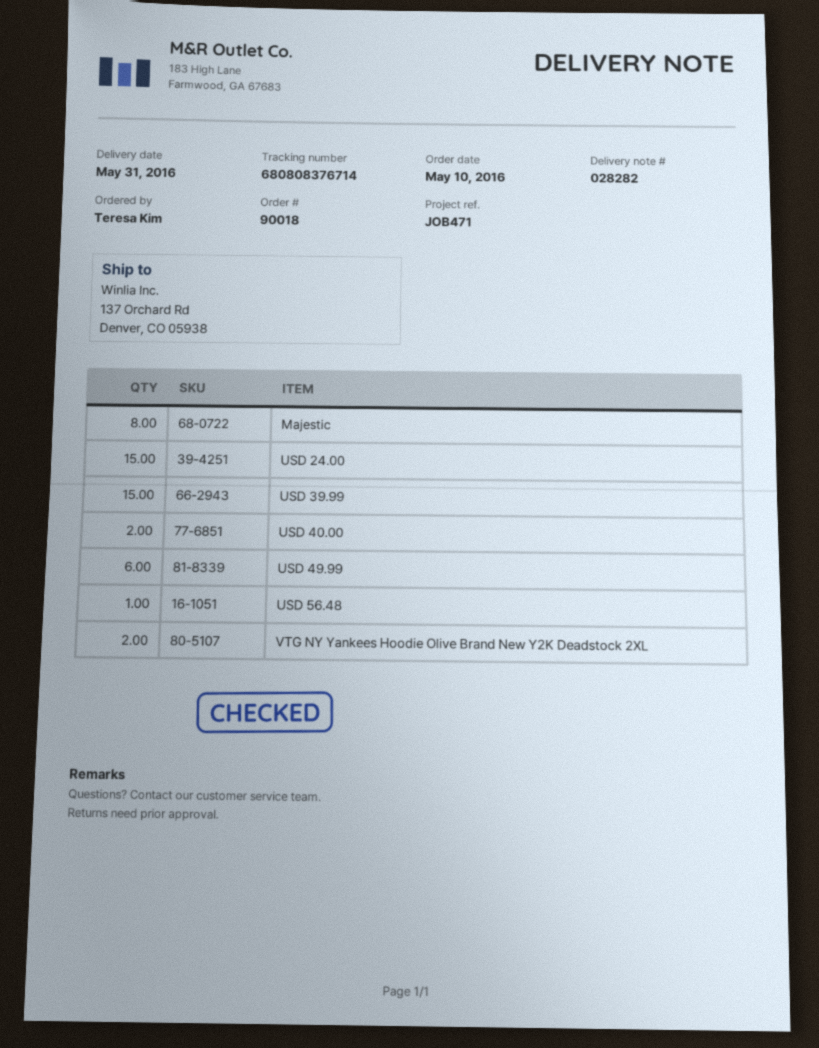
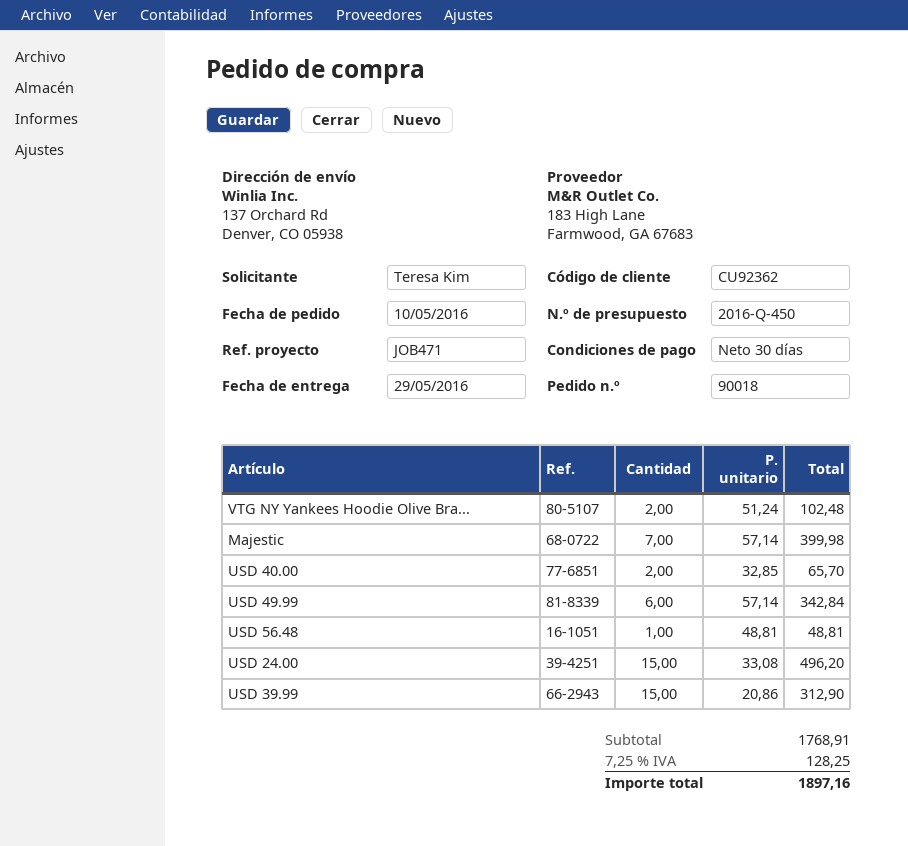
delivery date: 2016-05-31 -> 2016-05-29
Majestic: 8 -> 7

